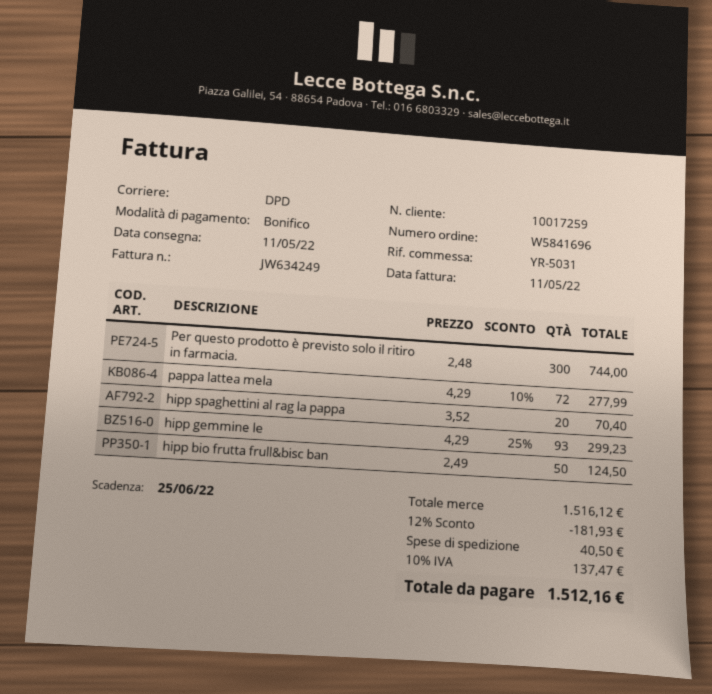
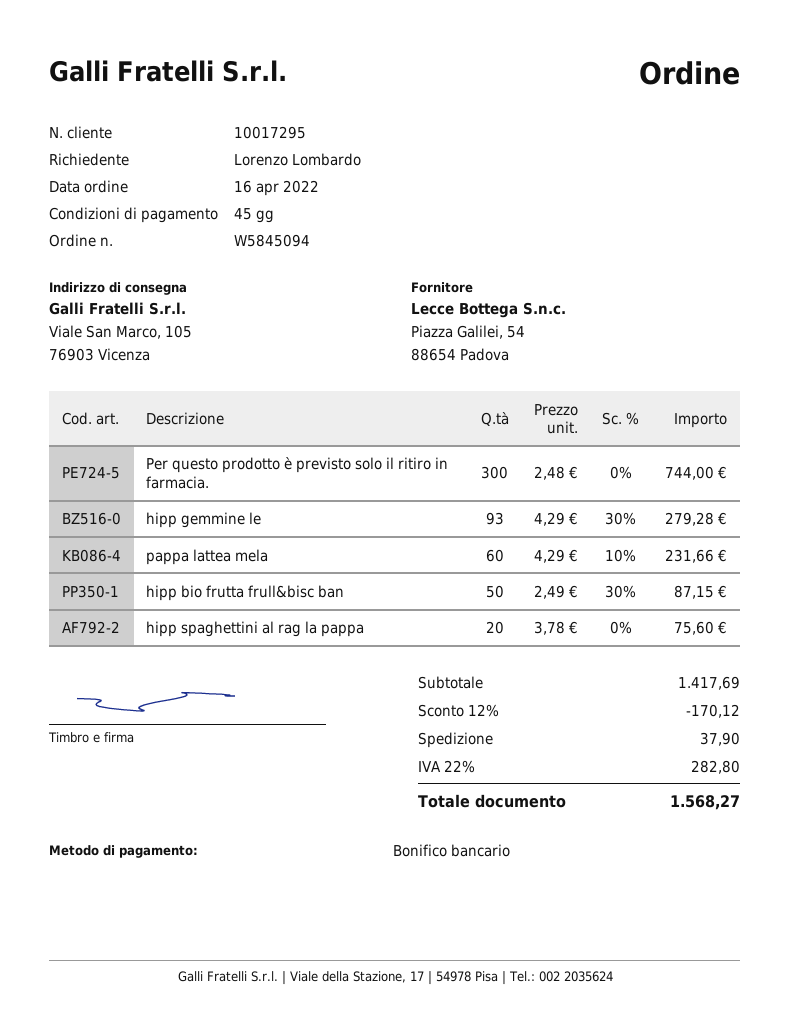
order number: W5841696 -> W5845094
customer number: 10017259 -> 10017295
pappa lattea mela: 72 x 4.29 - 10% = 277.99 -> 60 x 4.29 - 10% = 231.66
hipp spaghettini al rag la pappa: 20 x 3.52 = 70.40 -> 20 x 3.78 = 75.60
hipp gemmine le: 93 x 4.29 - 25% = 299.23 -> 93 x 4.29 - 30% = 279.28
hipp bio frutta frull&bisc ban: 50 x 2.49 = 124.50 -> 50 x 2.49 - 30% = 87.15
subtotal: 1516.12 -> 1417.69
discount: 12% = 181.93 -> 12% = 170.12
shipping: 40.50 -> 37.90
tax: 10% = 137.47 -> 22% = 282.80
total: 1512.16 -> 1568.27

